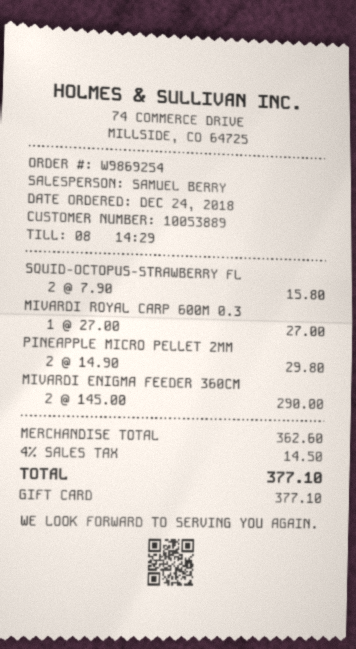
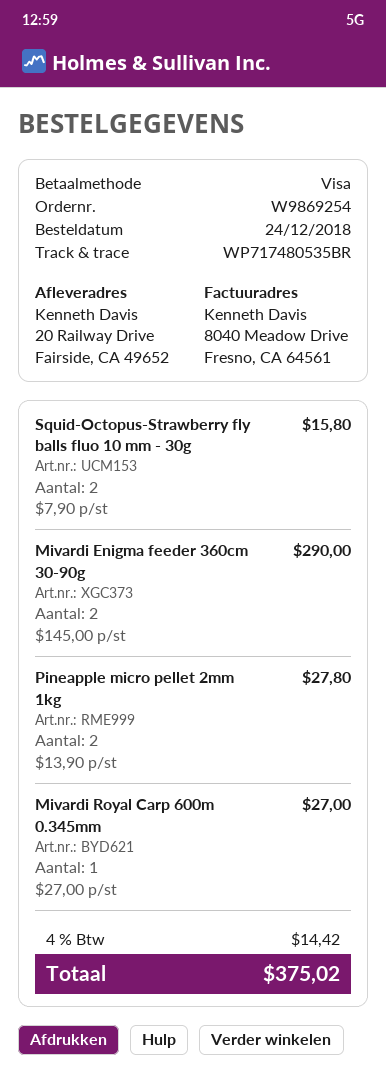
payment method: gift card -> Visa
PINEAPPLE MICRO PELLET 2MM: 2 x 14.90 = 29.80 -> 2 x 13.90 = 27.80
tax: 4% = 14.50 -> 4% = 14.42
total: 377.10 -> 375.02

